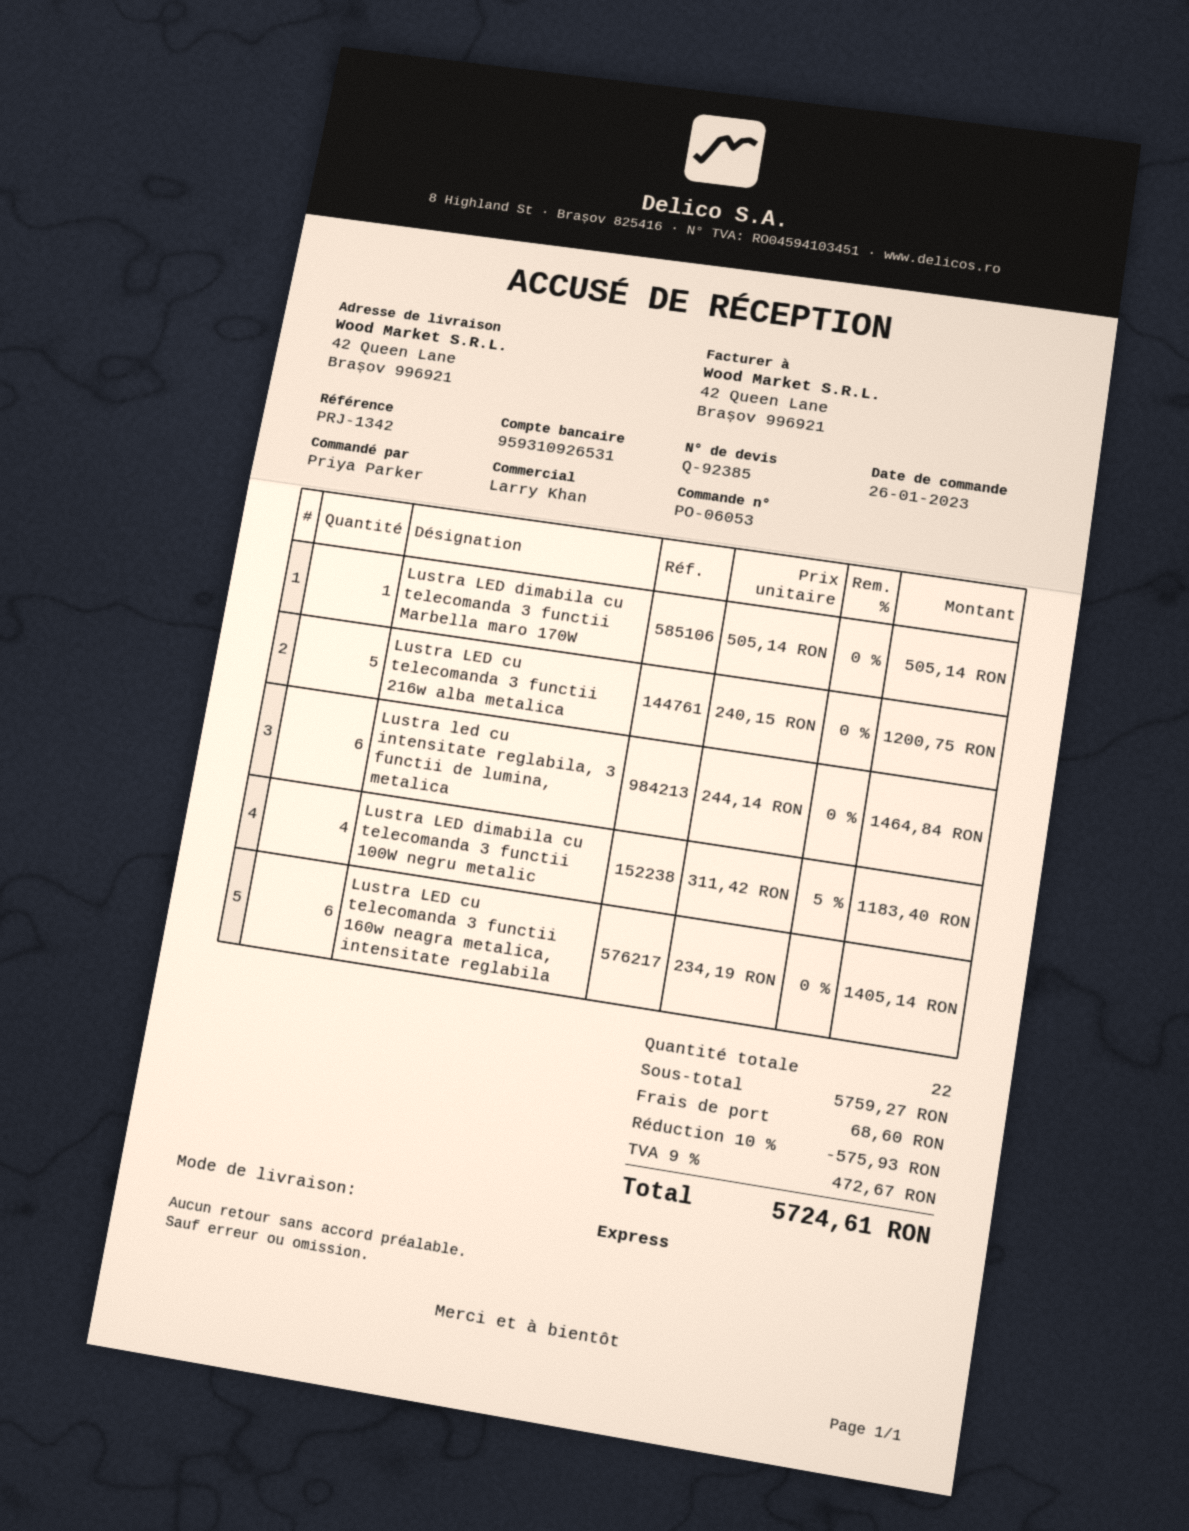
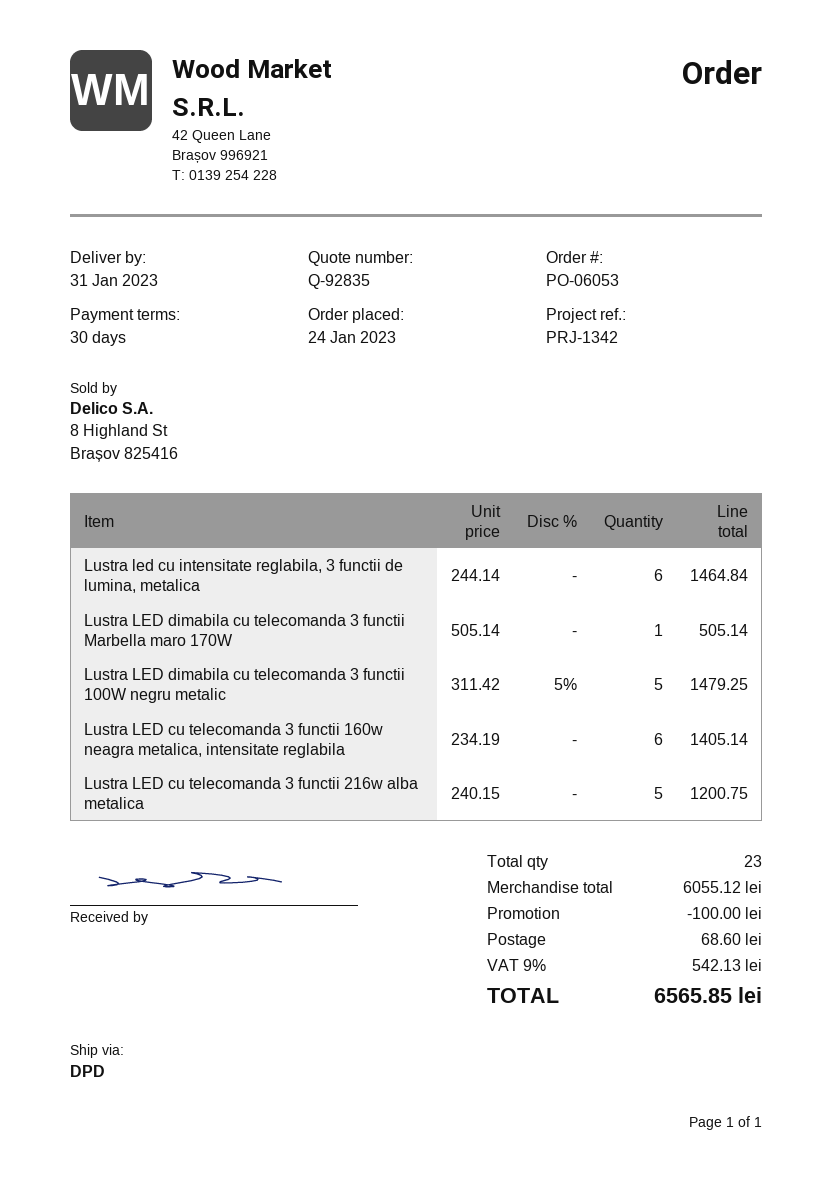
quote number: Q-92385 -> Q-92835
order date: 2023-01-26 -> 2023-01-24
shipping method: express -> DPD
Lustra LED dimabila cu telecomanda 3 functii 100W negru metalic: 4 x 311.42 - 5% = 1183.40 -> 5 x 311.42 - 5% = 1479.25
total quantity: 22 -> 23
subtotal: 5759.27 -> 6055.12
discount: 575.93 -> 100.00
tax: 9% = 472.67 -> 9% = 542.13
total: 5724.61 -> 6565.85

